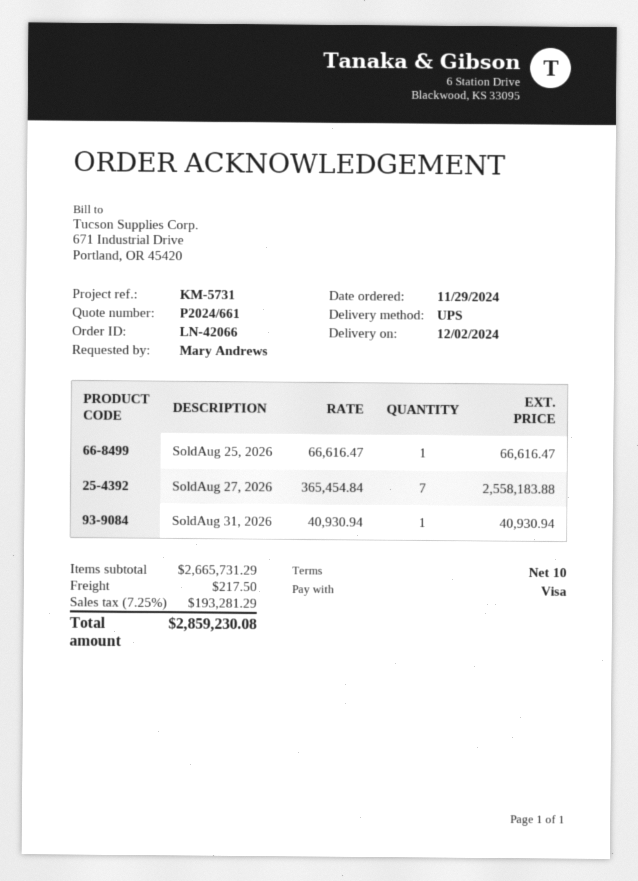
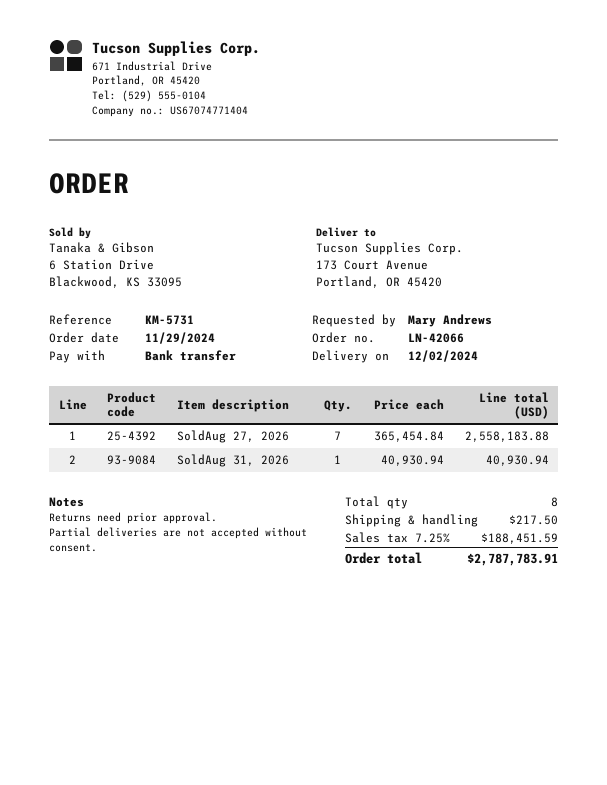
payment method: Visa -> bank transfer
SoldAug 25, 2026: 1 x 66616.47 = 66616.47 -> none
tax: 7.25% = 193281.29 -> 7.25% = 188451.59
total: 2859230.08 -> 2787783.91

